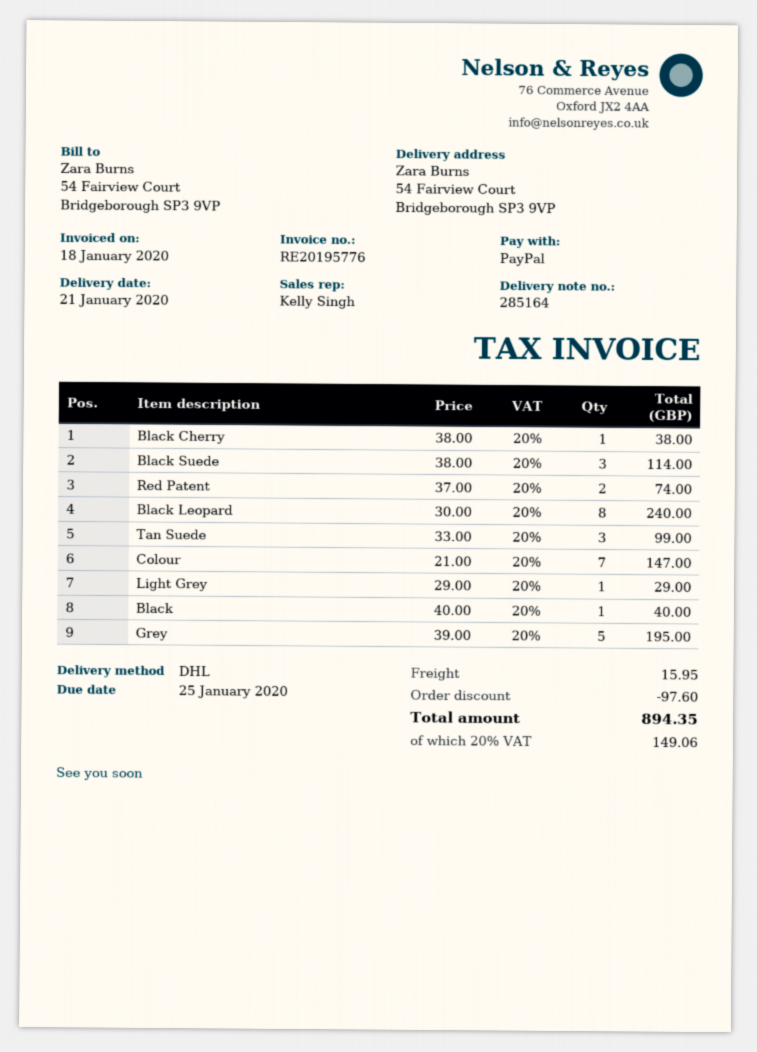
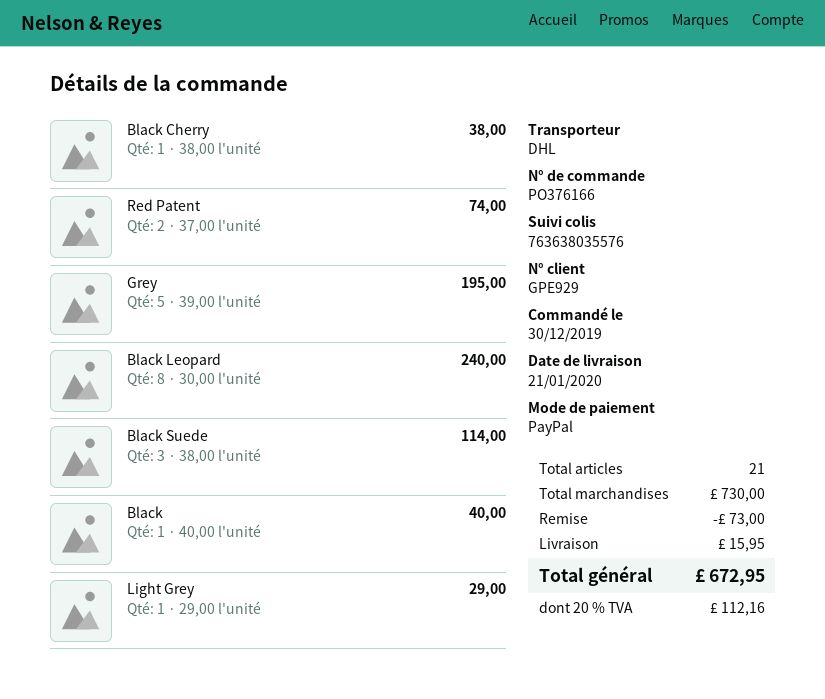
Tan Suede: 3 x 33.00 = 99.00 -> none
Colour: 7 x 21.00 = 147.00 -> none
discount: 97.60 -> 73.00
tax: 20% = 149.06 -> 20% = 112.16
total: 894.35 -> 672.95

